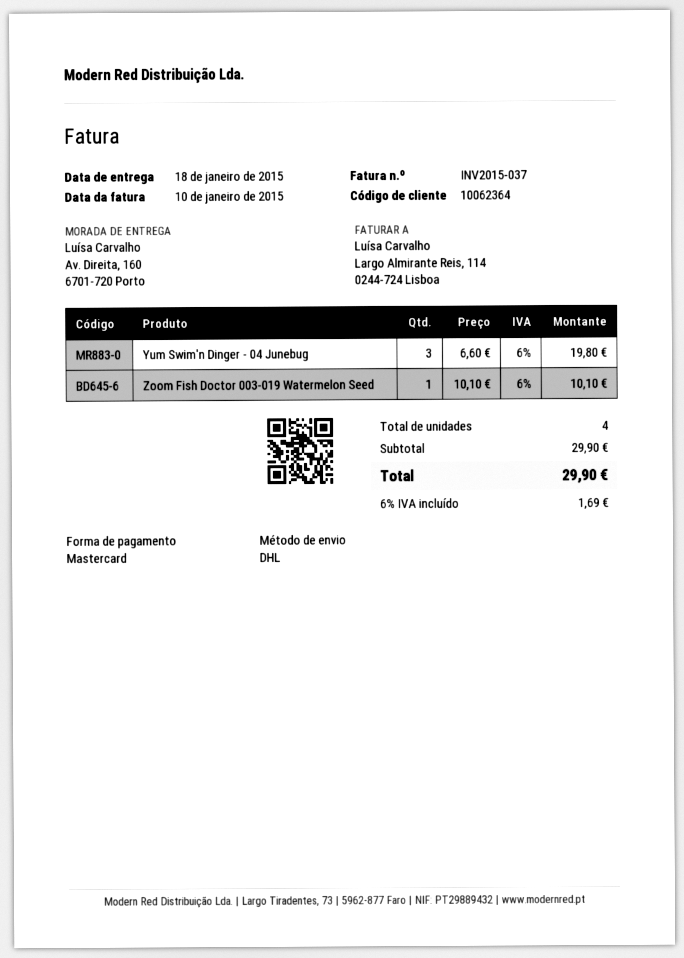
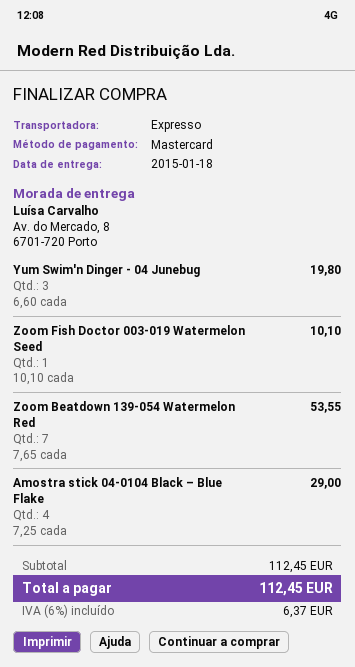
shipping method: DHL -> express
ship to: Av. Direita, 160, 6701-720 Porto -> Av. do Mercado, 8, 6701-720 Porto
Zoom Beatdown 139-054 Watermelon Red: none -> 7 x 7.65 = 53.55
Amostra stick 04-0104 Black – Blue Flake: none -> 4 x 7.25 = 29.00
subtotal: 29.90 -> 112.45
tax: 6% = 1.69 -> 6% = 6.37
total: 29.90 -> 112.45

